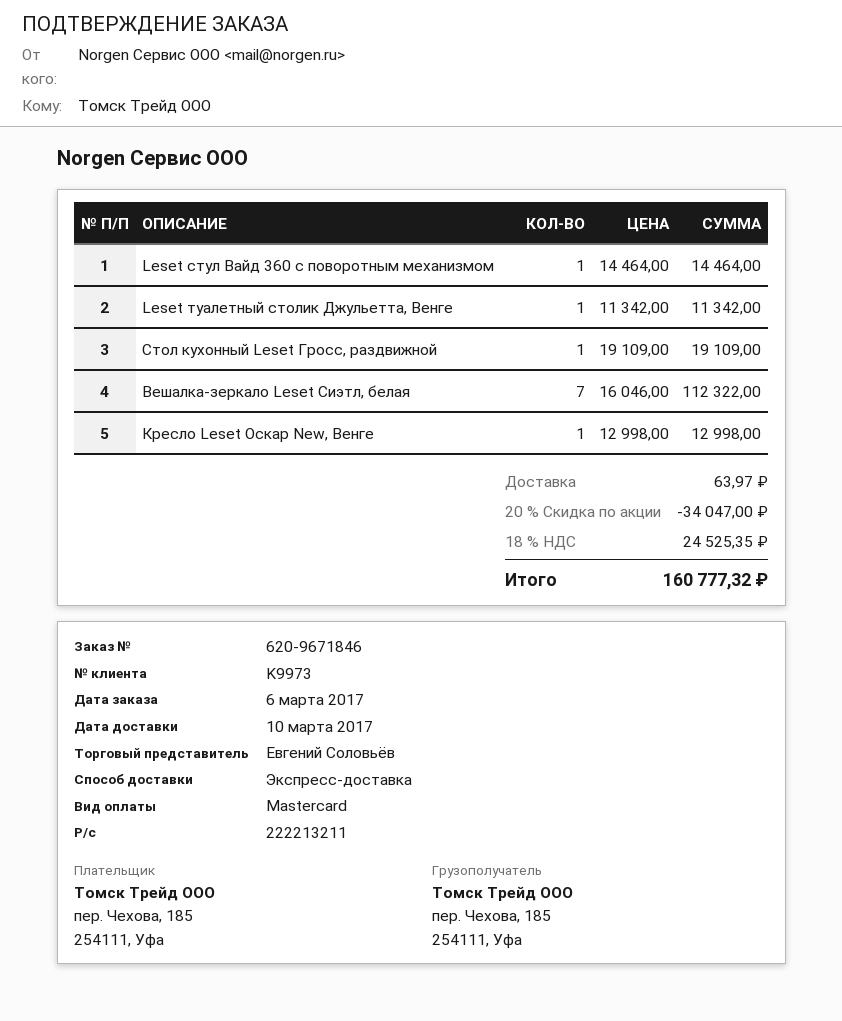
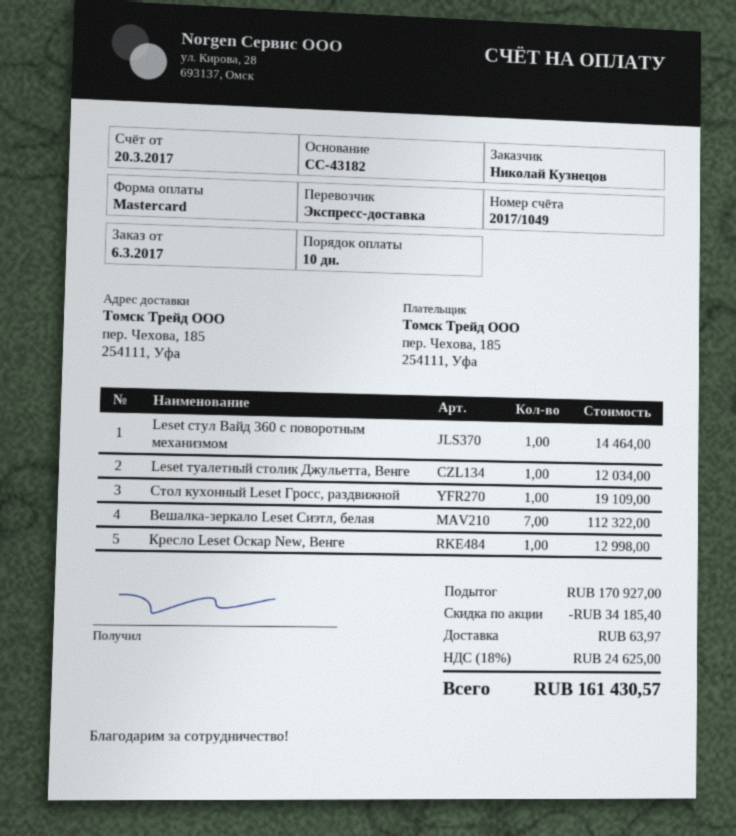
Leset туалетный столик Джульетта, Венге: 1 for 11342.00 -> 1 for 12034.00
discount: 34047.00 -> 34185.40
tax: 18% = 24525.35 -> 18% = 24625.00
total: 160777.32 -> 161430.57

